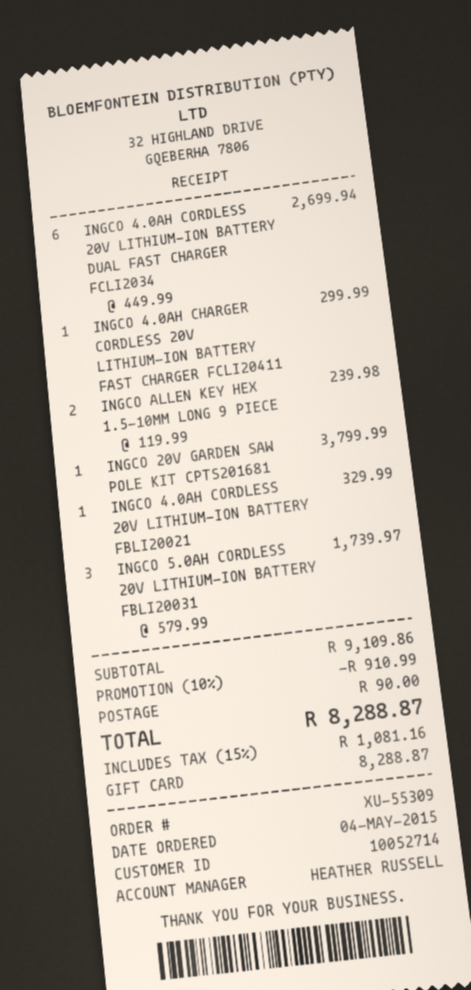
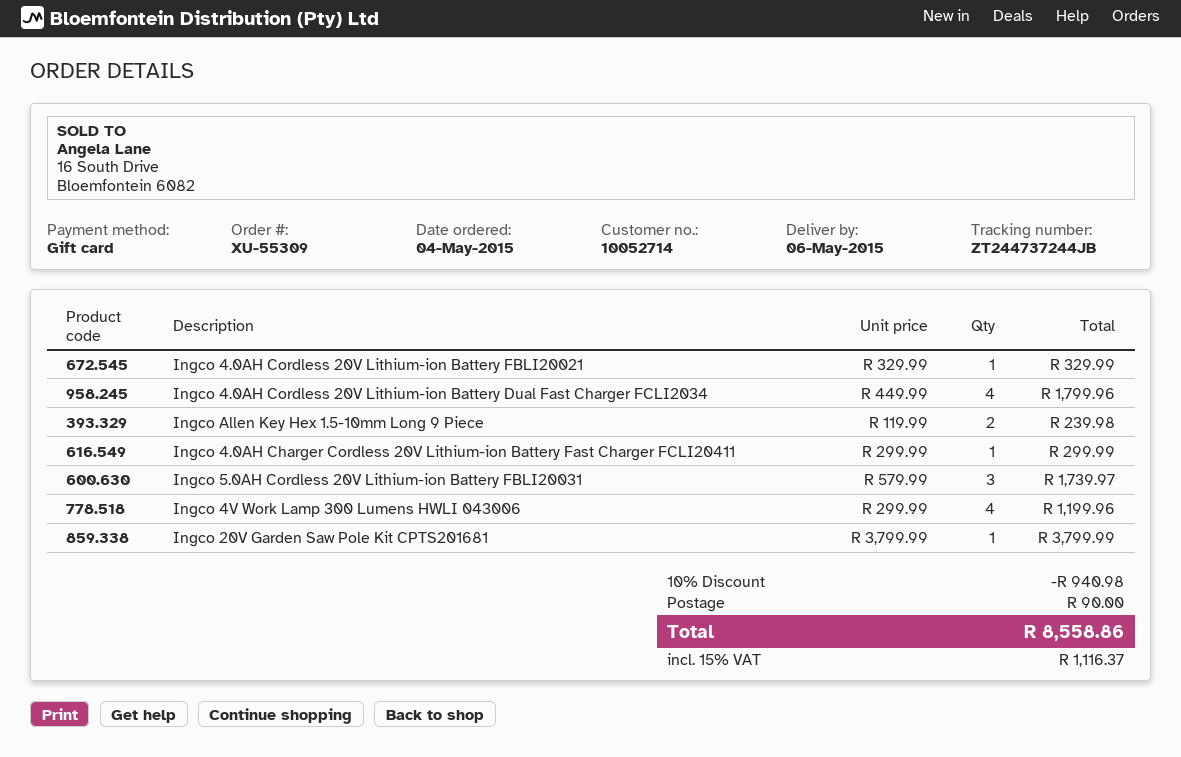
INGCO 4.0AH CORDLESS 20V LITHIUM-ION BATTERY DUAL FAST CHARGER FCLI2034: 6 x 449.99 = 2699.94 -> 4 x 449.99 = 1799.96
Ingco 4V Work Lamp 300 Lumens HWLI 043006: none -> 4 x 299.99 = 1199.96
discount: 10% = 910.99 -> 10% = 940.98
tax: 15% = 1081.16 -> 15% = 1116.37
total: 8288.87 -> 8558.86

